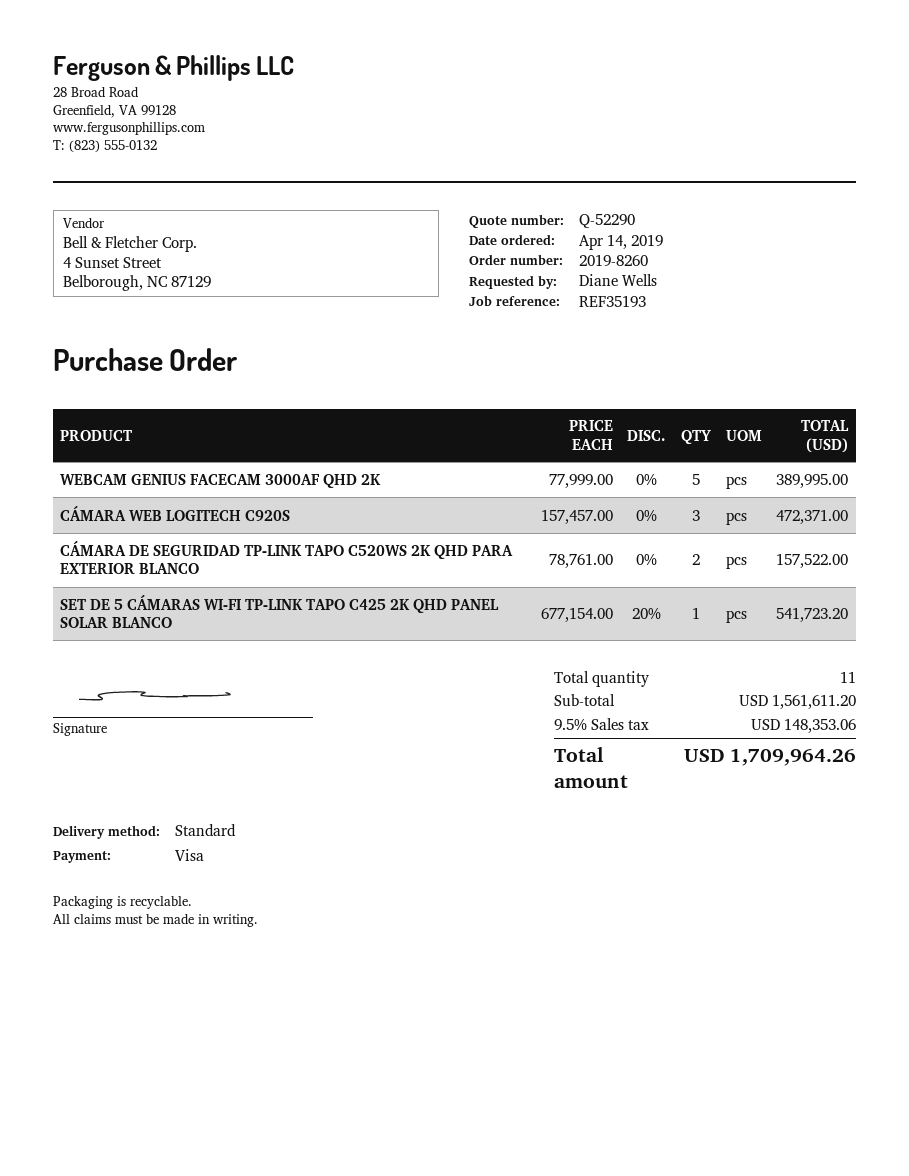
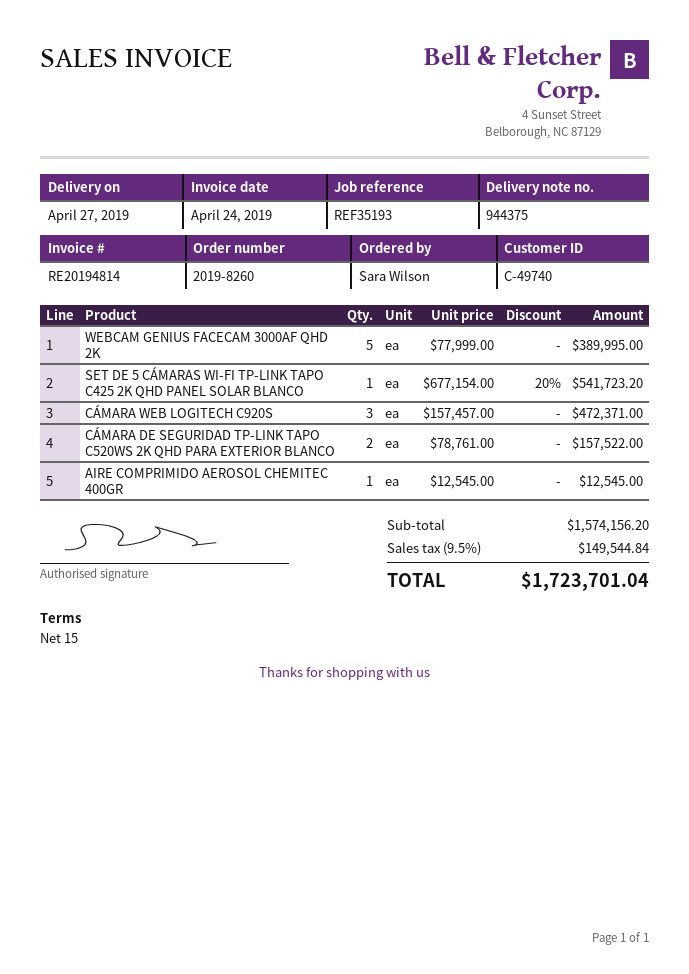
ordered by: Diane Wells -> Sara Wilson
AIRE COMPRIMIDO AEROSOL CHEMITEC 400GR: none -> 1 x 12545.00 = 12545.00
subtotal: 1561611.20 -> 1574156.20
tax: 9.5% = 148353.06 -> 9.5% = 149544.84
total: 1709964.26 -> 1723701.04

